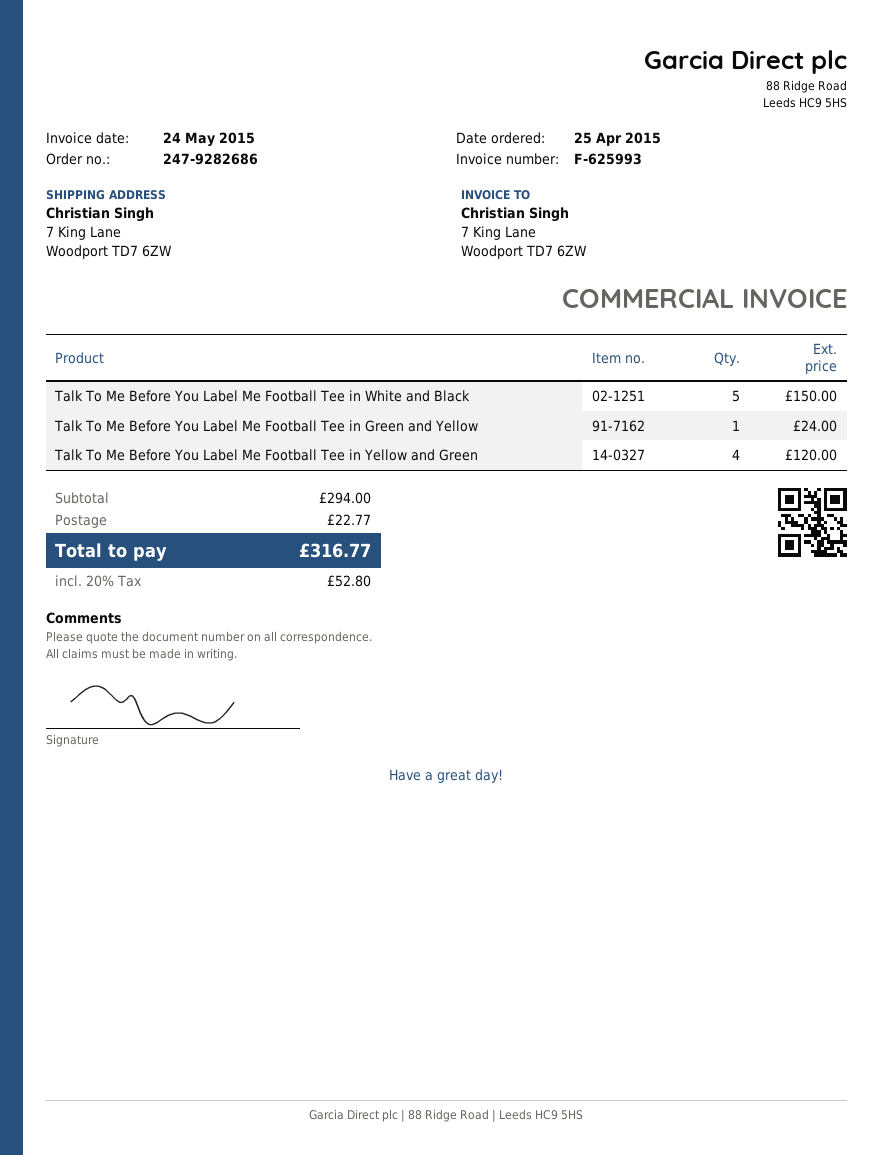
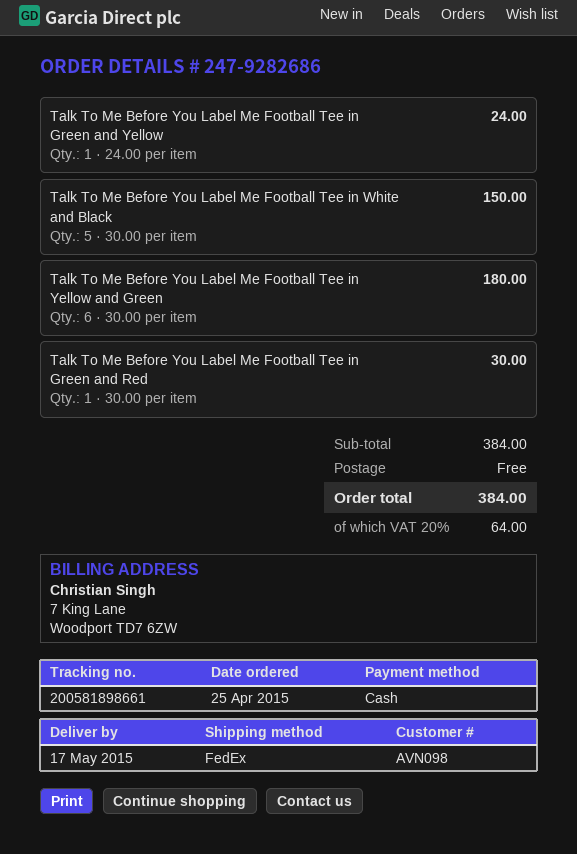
Talk To Me Before You Label Me Football Tee in Yellow and Green: 4 for 120.00 -> 6 for 180.00
Talk To Me Before You Label Me Football Tee in Green and Red: none -> 1 for 30.00
subtotal: 294.00 -> 384.00
shipping: 22.77 -> 0.00
tax: 20% = 52.80 -> 20% = 64.00
total: 316.77 -> 384.00

